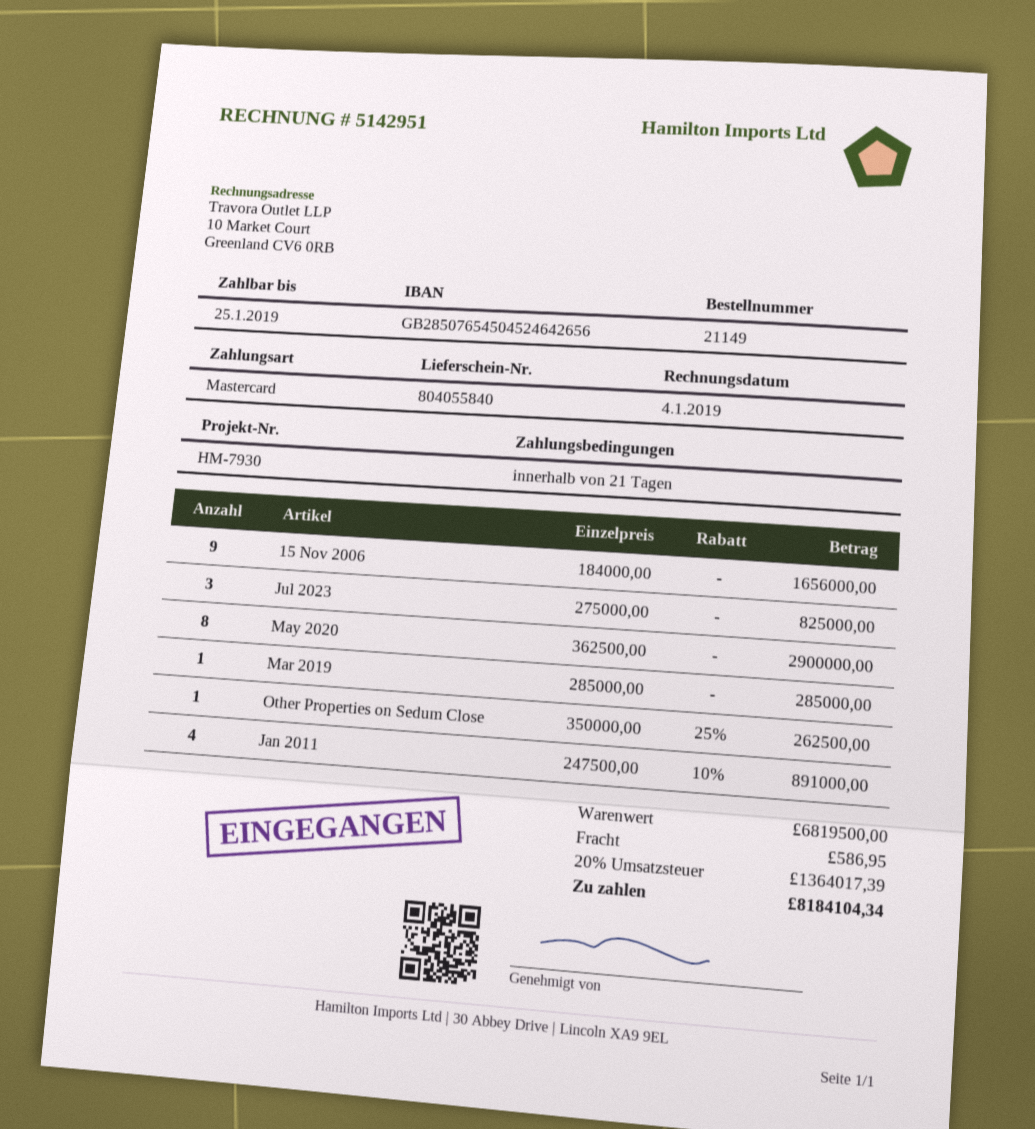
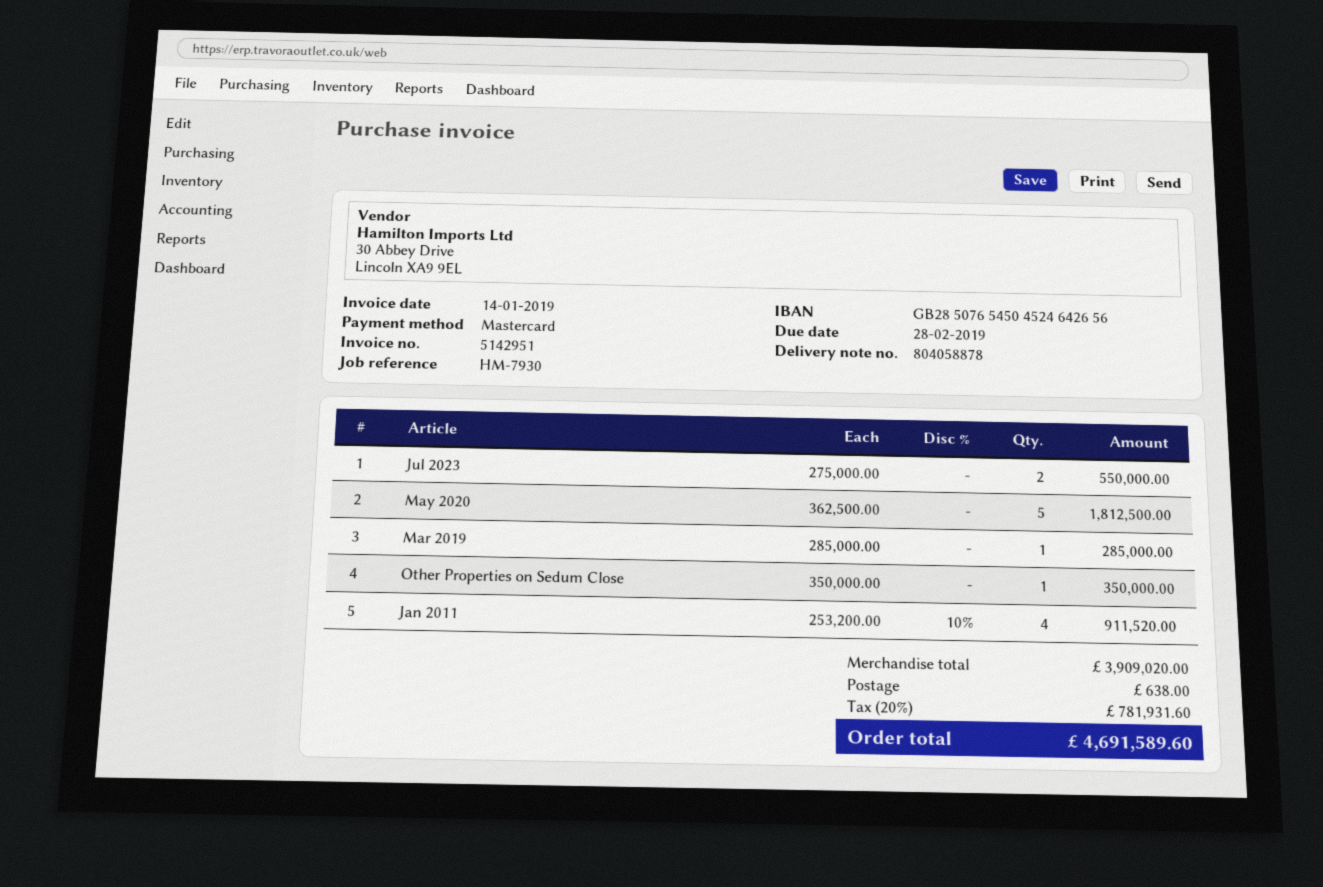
delivery note number: 804055840 -> 804058878
invoice date: 2019-01-04 -> 2019-01-14
due date: 2019-01-25 -> 2019-02-28
15 Nov 2006: 9 x 184000.00 = 1656000.00 -> none
Jul 2023: 3 x 275000.00 = 825000.00 -> 2 x 275000.00 = 550000.00
May 2020: 8 x 362500.00 = 2900000.00 -> 5 x 362500.00 = 1812500.00
Other Properties on Sedum Close: 1 x 350000.00 - 25% = 262500.00 -> 1 x 350000.00 = 350000.00
Jan 2011: 4 x 247500.00 - 10% = 891000.00 -> 4 x 253200.00 - 10% = 911520.00
subtotal: 6819500.00 -> 3909020.00
shipping: 586.95 -> 638.00
tax: 20% = 1364017.39 -> 20% = 781931.60
total: 8184104.34 -> 4691589.60

